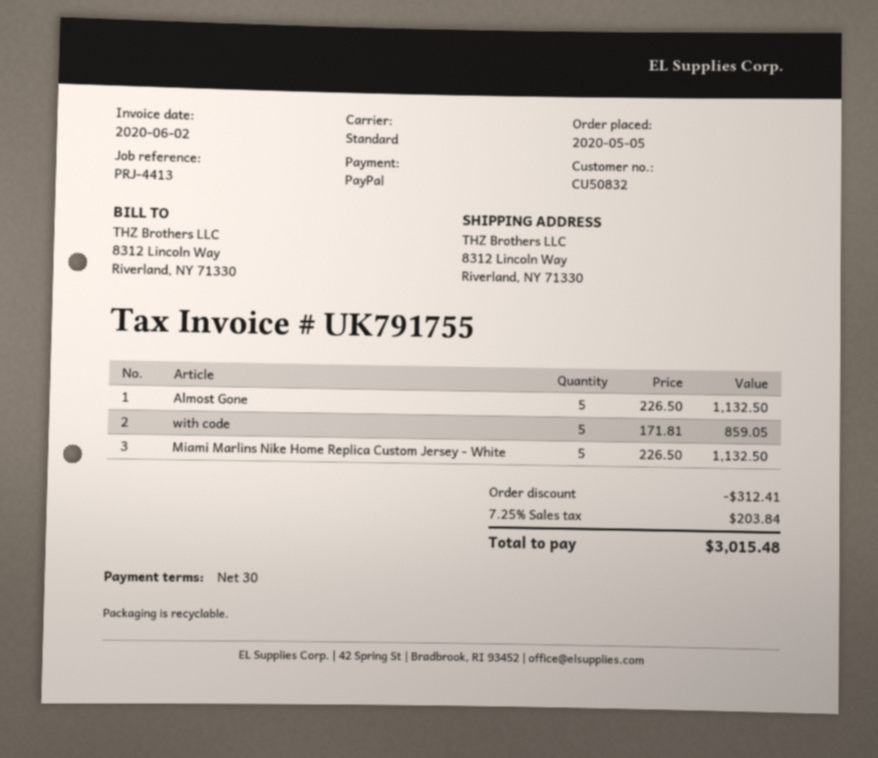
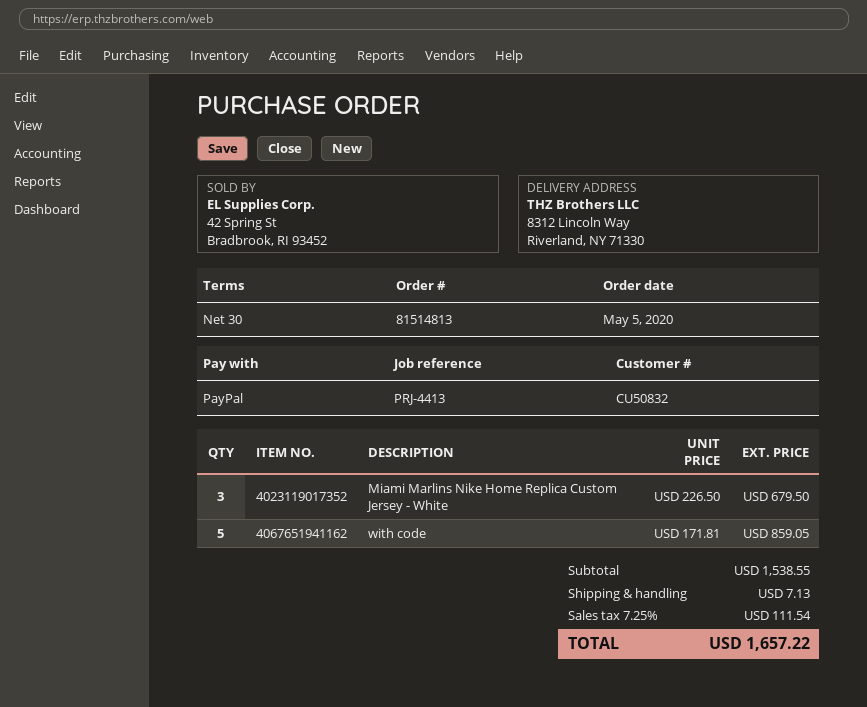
Almost Gone: 5 x 226.50 = 1132.50 -> none
Miami Marlins Nike Home Replica Custom Jersey - White: 5 x 226.50 = 1132.50 -> 3 x 226.50 = 679.50
discount: 312.41 -> none
shipping: none -> 7.13
tax: 7.25% = 203.84 -> 7.25% = 111.54
total: 3015.48 -> 1657.22

